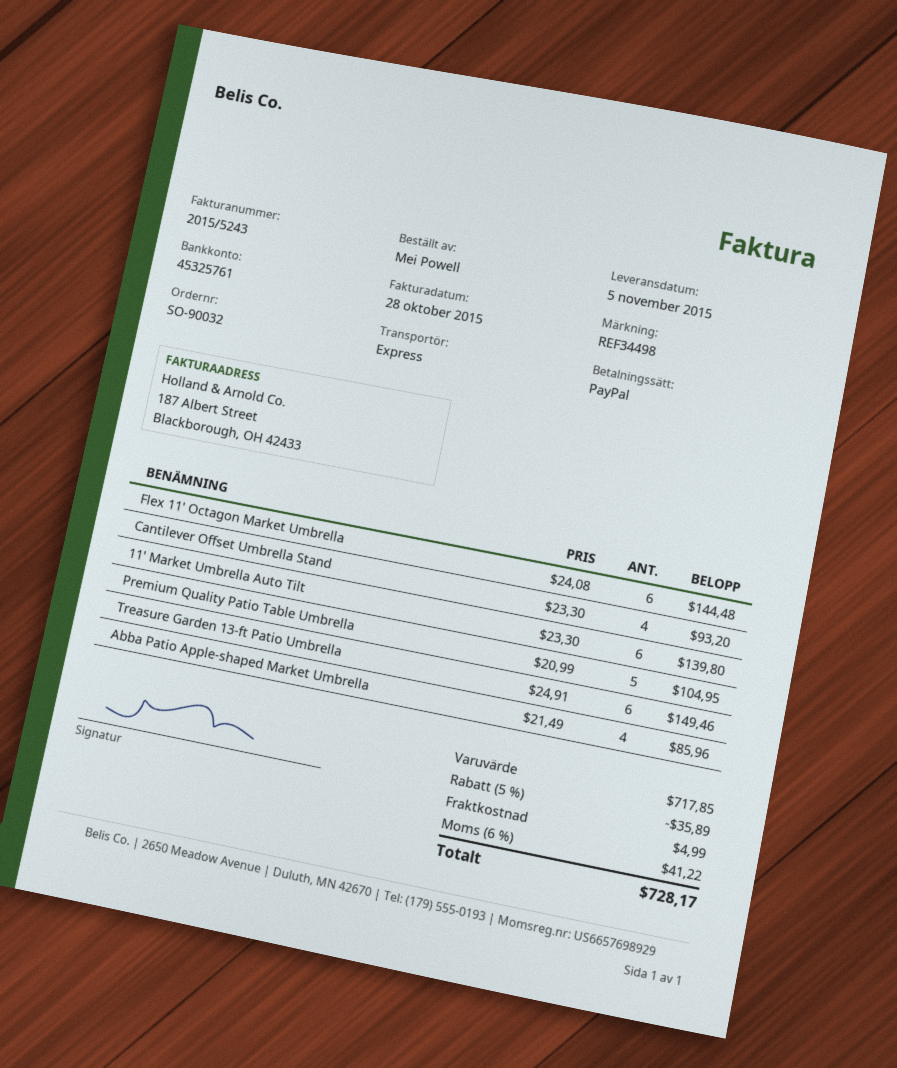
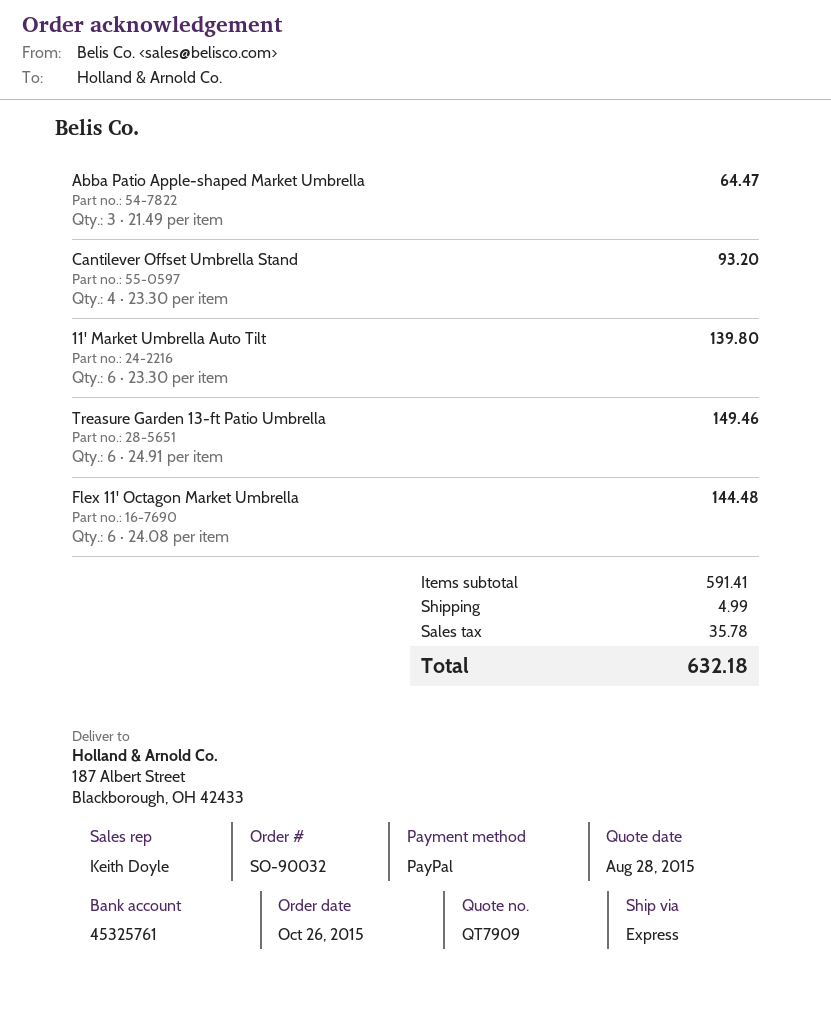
Premium Quality Patio Table Umbrella: 5 x 20.99 = 104.95 -> none
Abba Patio Apple-shaped Market Umbrella: 4 x 21.49 = 85.96 -> 3 x 21.49 = 64.47
subtotal: 717.85 -> 591.41
discount: 5% = 35.89 -> none
tax: 41.22 -> 35.78
total: 728.17 -> 632.18

